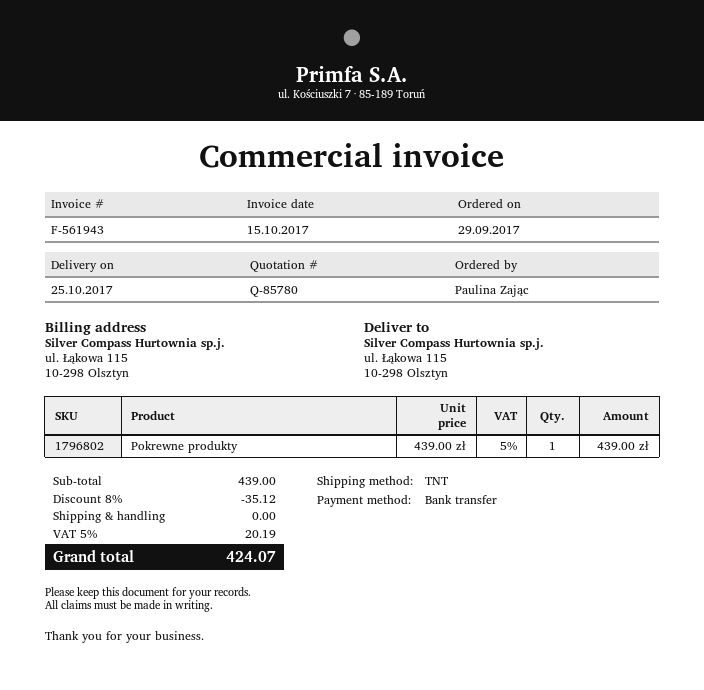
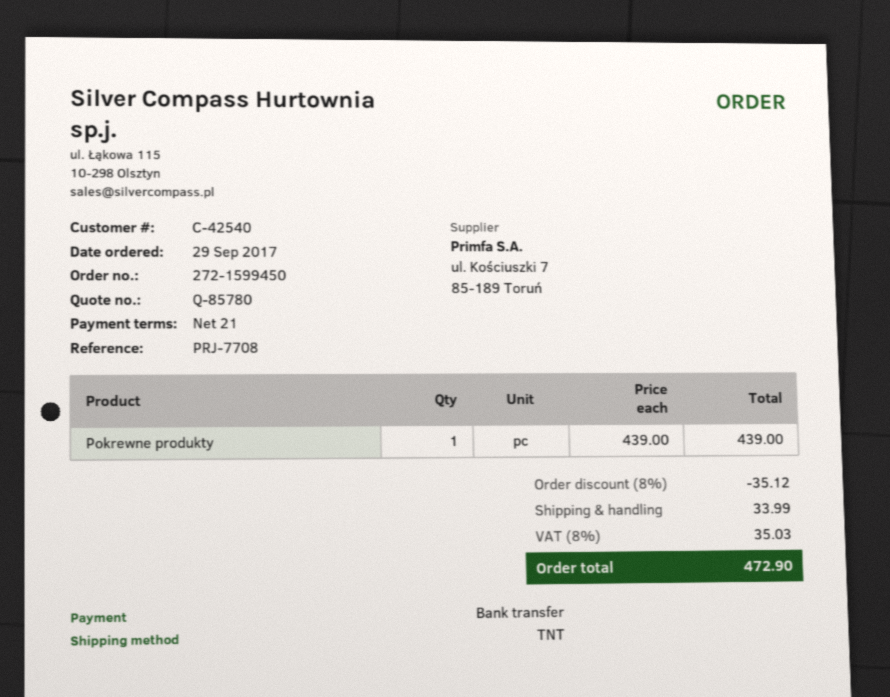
shipping: 0.00 -> 33.99
tax: 5% = 20.19 -> 8% = 35.03
total: 424.07 -> 472.90

